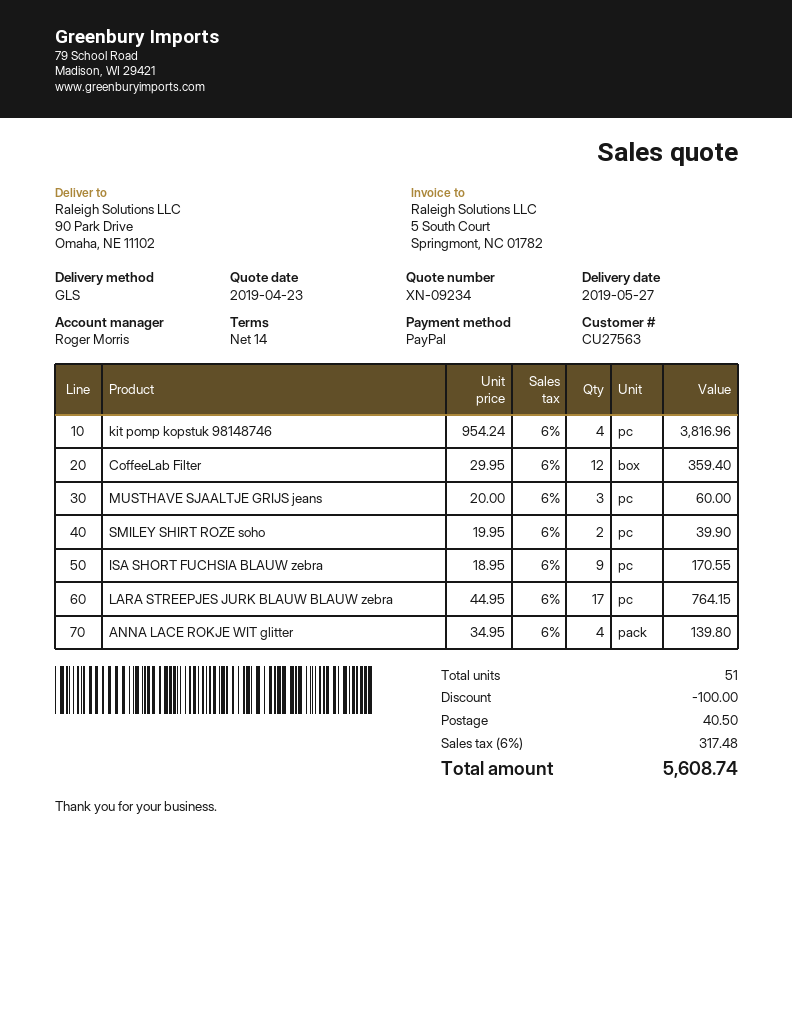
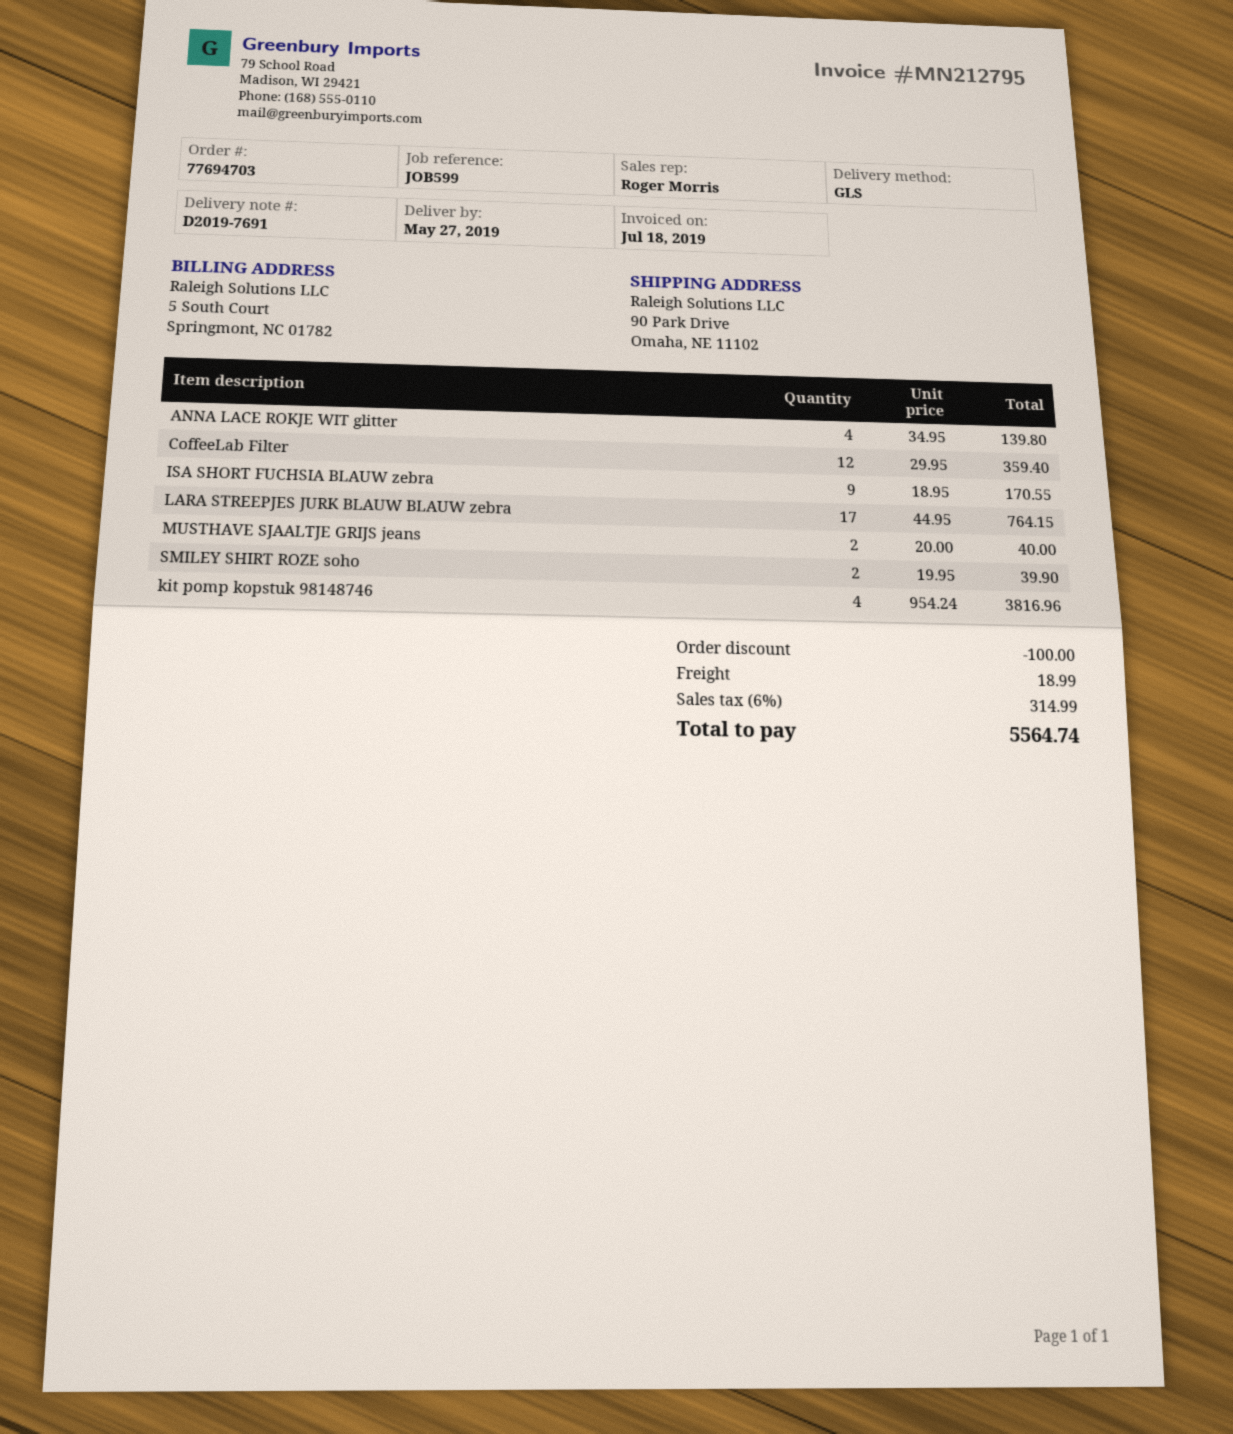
MUSTHAVE SJAALTJE GRIJS jeans: 3 x 20.00 = 60.00 -> 2 x 20.00 = 40.00
shipping: 40.50 -> 18.99
tax: 6% = 317.48 -> 6% = 314.99
total: 5608.74 -> 5564.74

